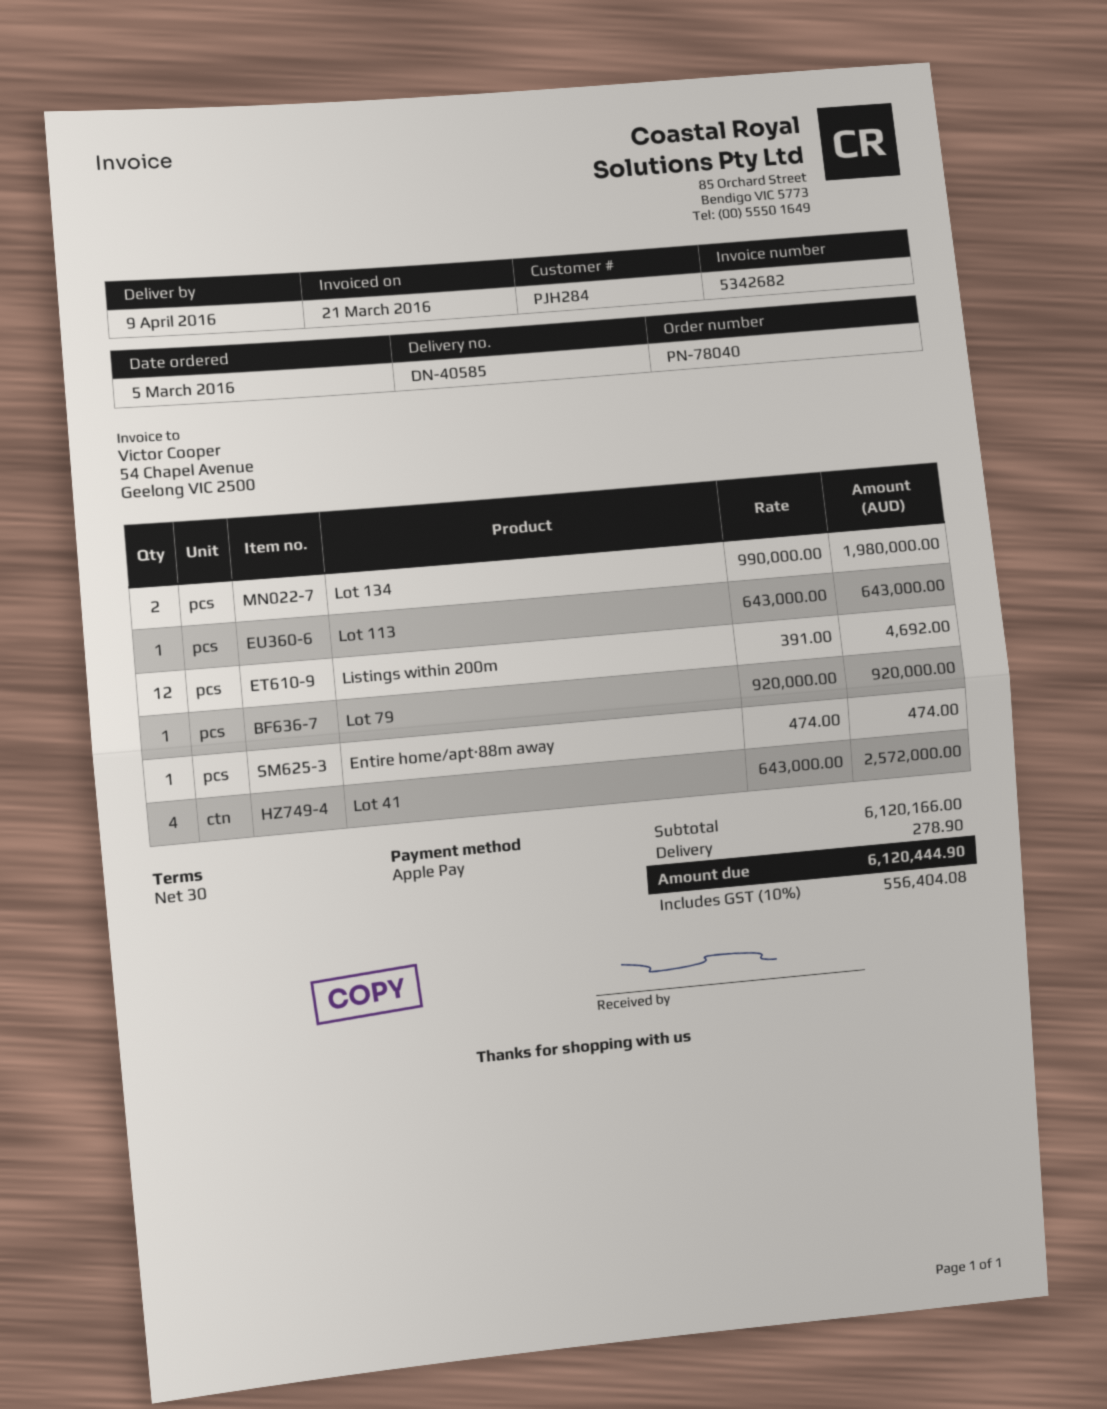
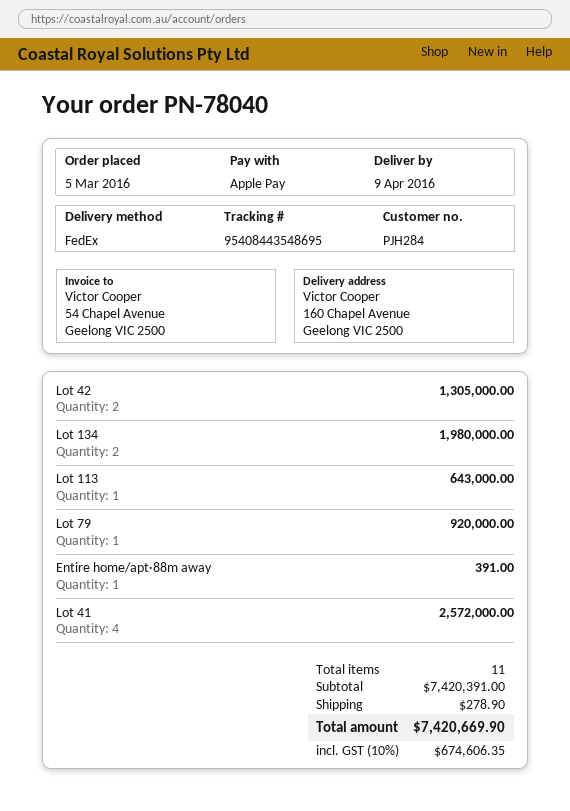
Listings within 200m: 12 for 4692.00 -> none
Entire home/apt·88m away: 1 for 474.00 -> 1 for 391.00
Lot 42: none -> 2 for 1305000.00
subtotal: 6120166.00 -> 7420391.00
tax: 10% = 556404.08 -> 10% = 674606.35
total: 6120444.90 -> 7420669.90

